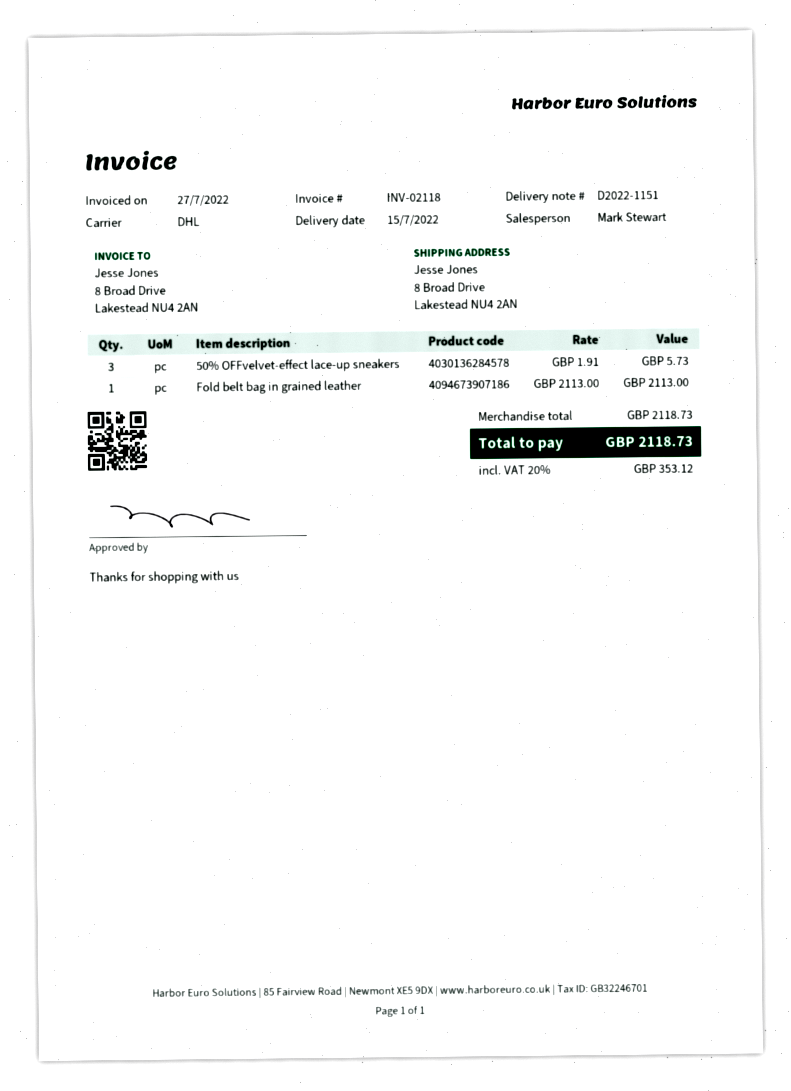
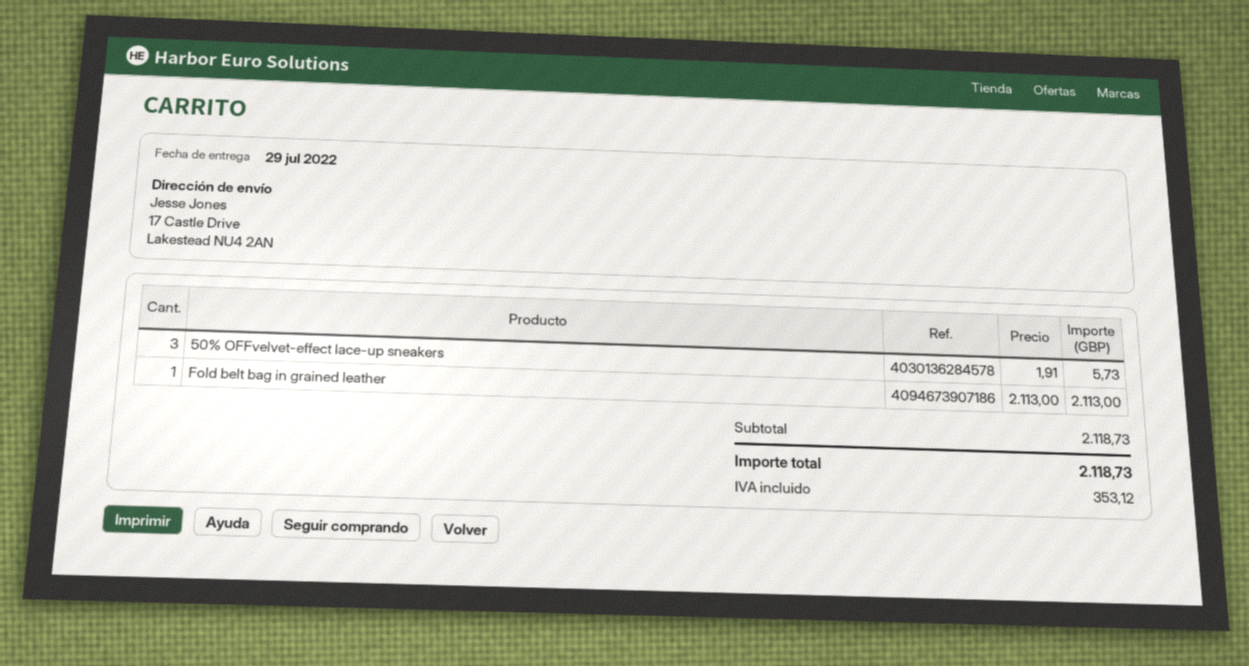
delivery date: 2022-07-15 -> 2022-07-29
ship to: 8 Broad Drive, Lakestead NU4 2AN -> 17 Castle Drive, Lakestead NU4 2AN

